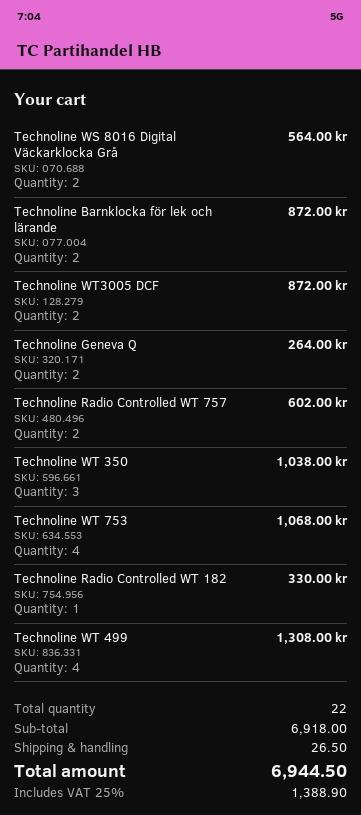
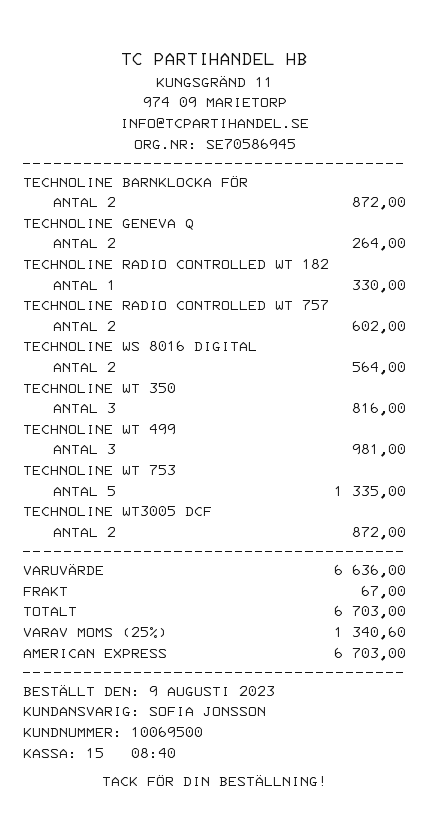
Technoline WT 350: 3 for 1038.00 -> 3 for 816.00
Technoline WT 753: 4 for 1068.00 -> 5 for 1335.00
Technoline WT 499: 4 for 1308.00 -> 3 for 981.00
subtotal: 6918.00 -> 6636.00
shipping: 26.50 -> 67.00
tax: 25% = 1388.90 -> 25% = 1340.60
total: 6944.50 -> 6703.00

